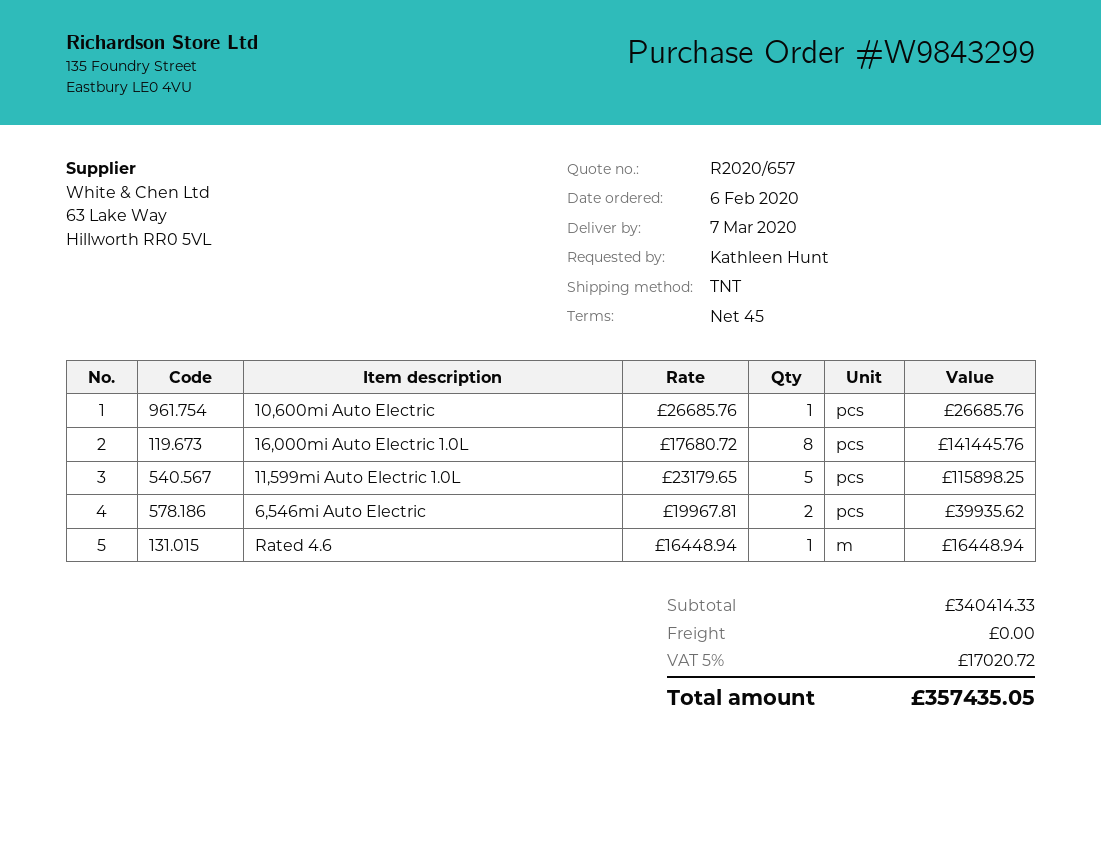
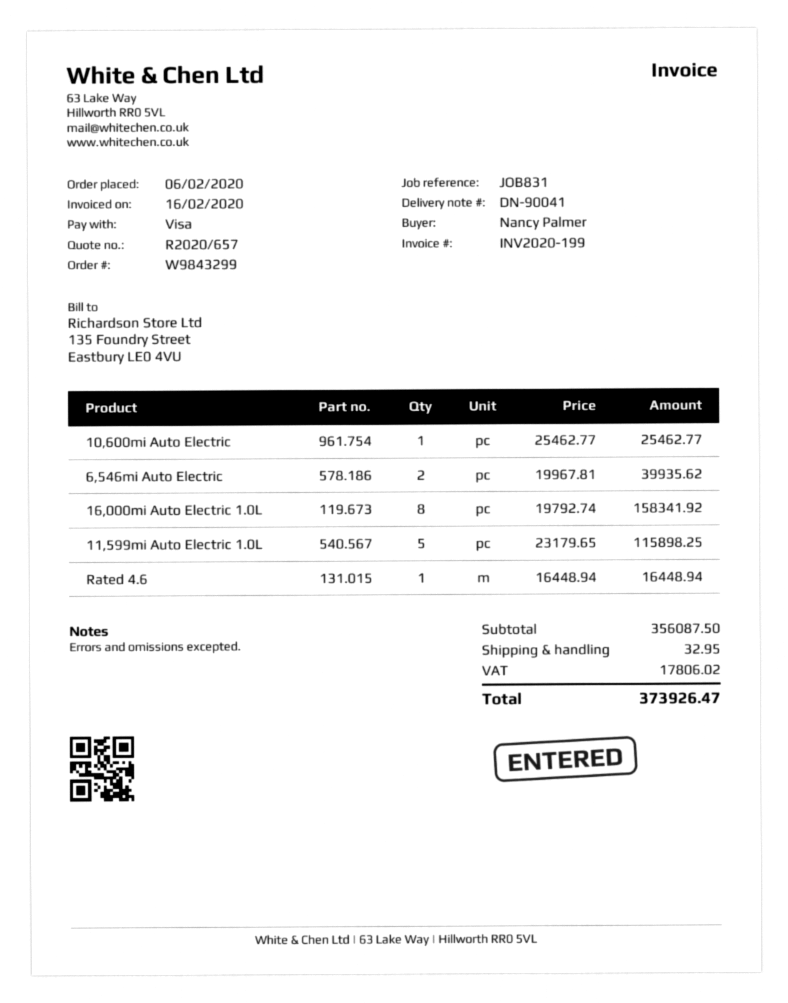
ordered by: Kathleen Hunt -> Nancy Palmer
10,600mi Auto Electric: 1 x 26685.76 = 26685.76 -> 1 x 25462.77 = 25462.77
16,000mi Auto Electric 1.0L: 8 x 17680.72 = 141445.76 -> 8 x 19792.74 = 158341.92
subtotal: 340414.33 -> 356087.50
shipping: 0.00 -> 32.95
tax: 17020.72 -> 17806.02
total: 357435.05 -> 373926.47

